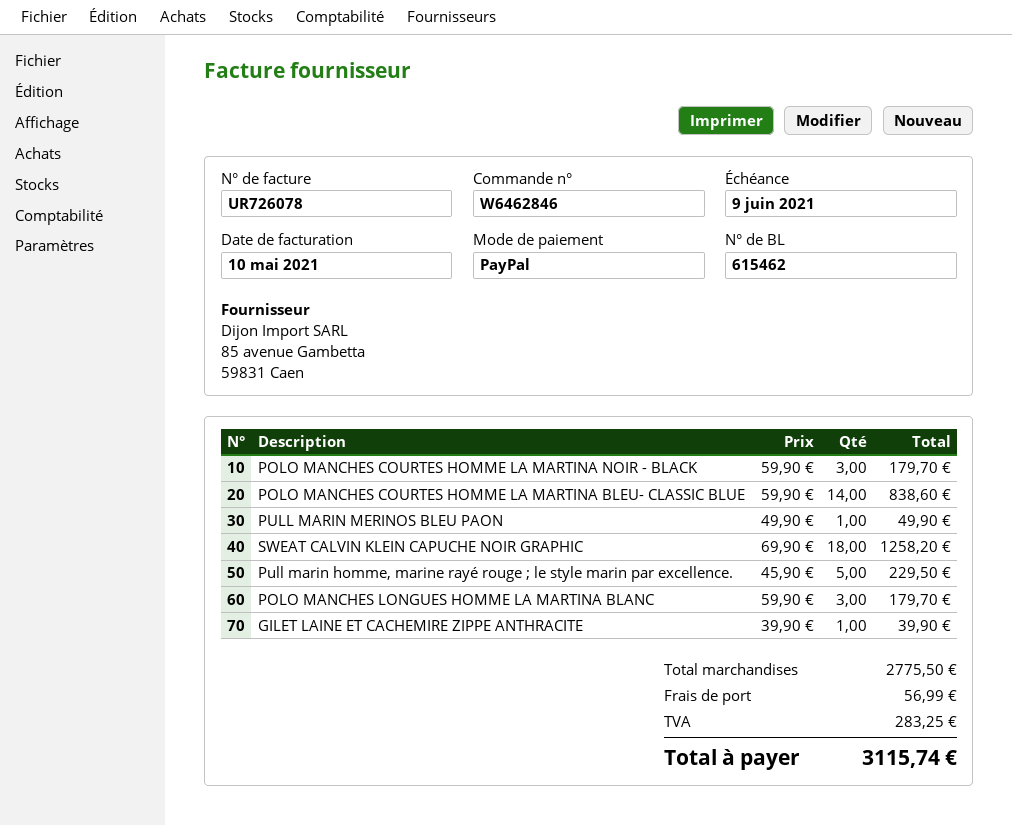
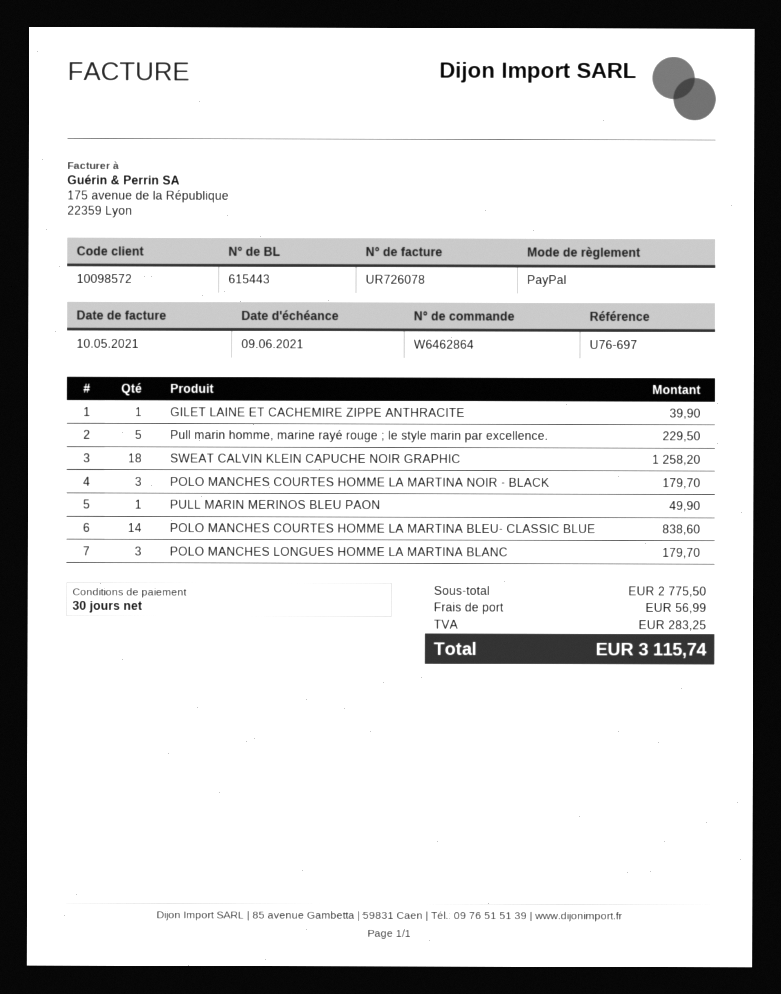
order number: W6462846 -> W6462864
delivery note number: 615462 -> 615443

